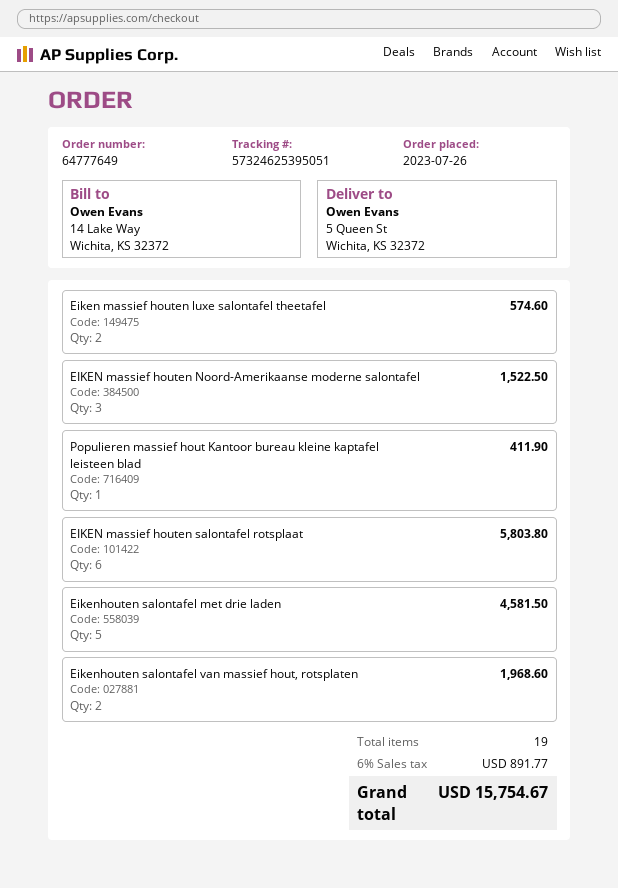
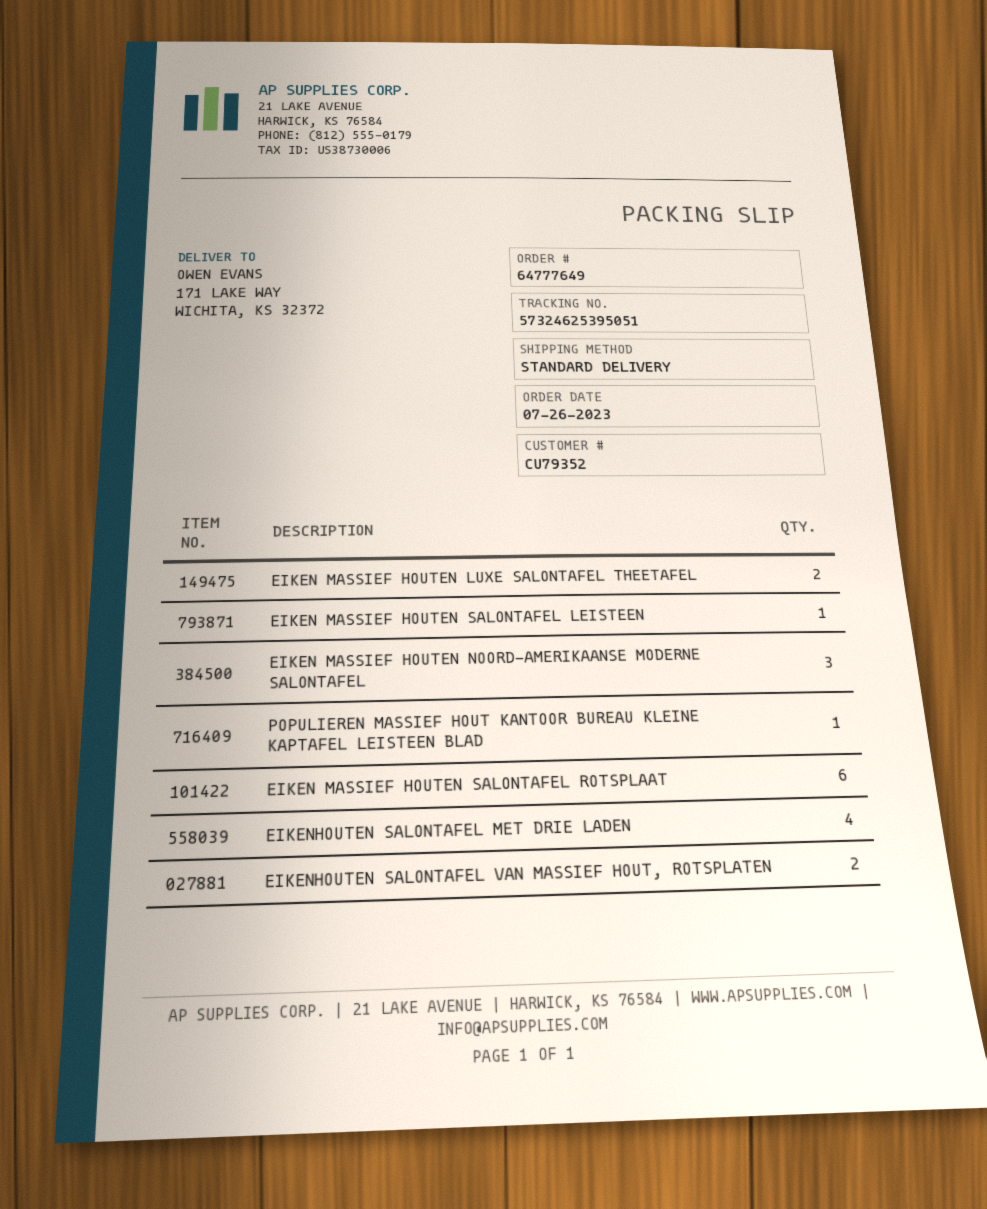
ship to: 5 Queen St, Wichita, KS 32372 -> 171 LAKE WAY, WICHITA, KS 32372
Eikenhouten salontafel met drie laden: 5 -> 4
EIKEN MASSIEF HOUTEN SALONTAFEL LEISTEEN: none -> 1

